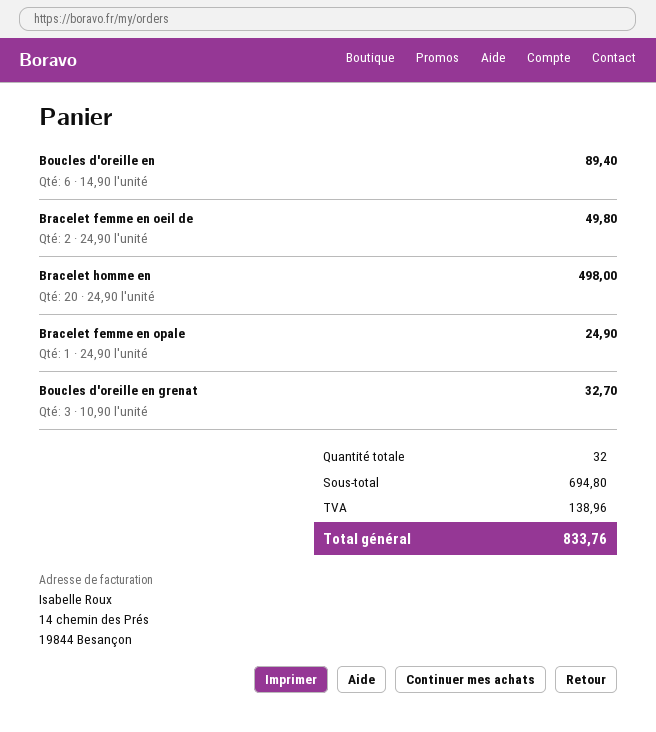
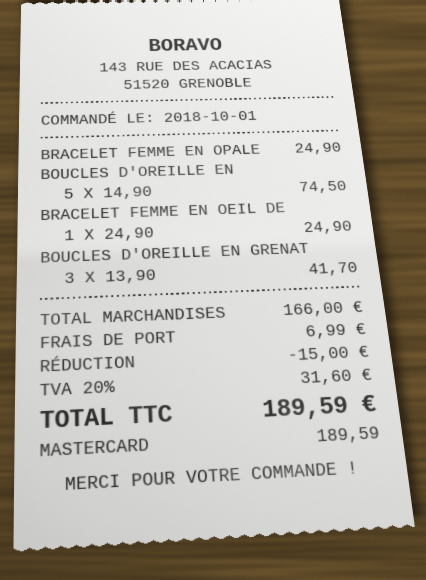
Boucles d'oreille en: 6 x 14.90 = 89.40 -> 5 x 14.90 = 74.50
Bracelet femme en oeil de: 2 x 24.90 = 49.80 -> 1 x 24.90 = 24.90
Bracelet homme en: 20 x 24.90 = 498.00 -> none
Boucles d'oreille en grenat: 3 x 10.90 = 32.70 -> 3 x 13.90 = 41.70
subtotal: 694.80 -> 166.00
discount: none -> 15.00
shipping: none -> 6.99
tax: 138.96 -> 31.60
total: 833.76 -> 189.59

